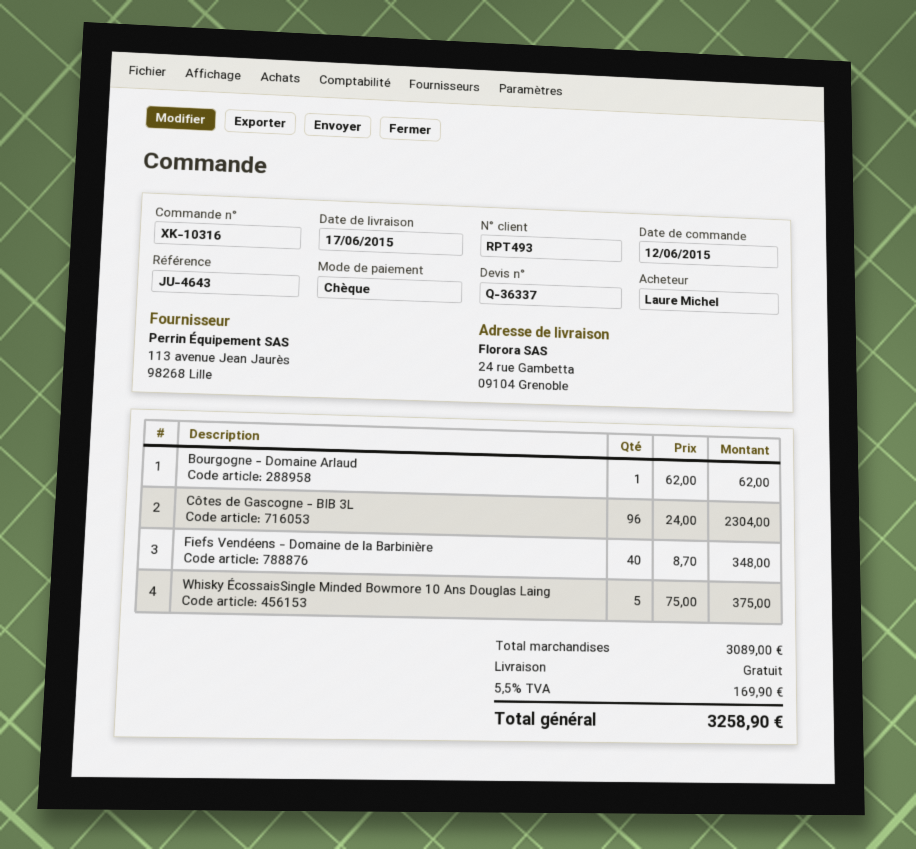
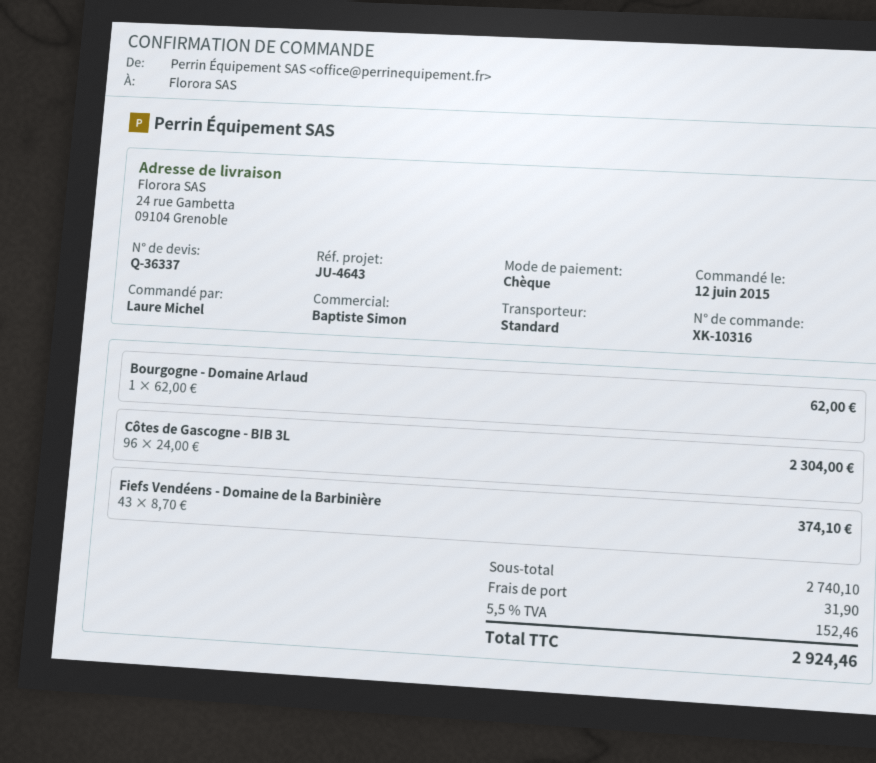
Fiefs Vendéens - Domaine de la Barbinière: 40 x 8.70 = 348.00 -> 43 x 8.70 = 374.10
Whisky ÉcossaisSingle Minded Bowmore 10 Ans Douglas Laing: 5 x 75.00 = 375.00 -> none
subtotal: 3089.00 -> 2740.10
shipping: 0.00 -> 31.90
tax: 5.5% = 169.90 -> 5.5% = 152.46
total: 3258.90 -> 2924.46

